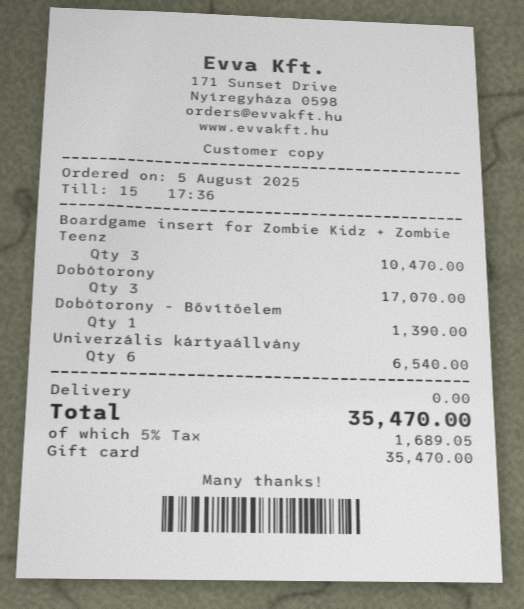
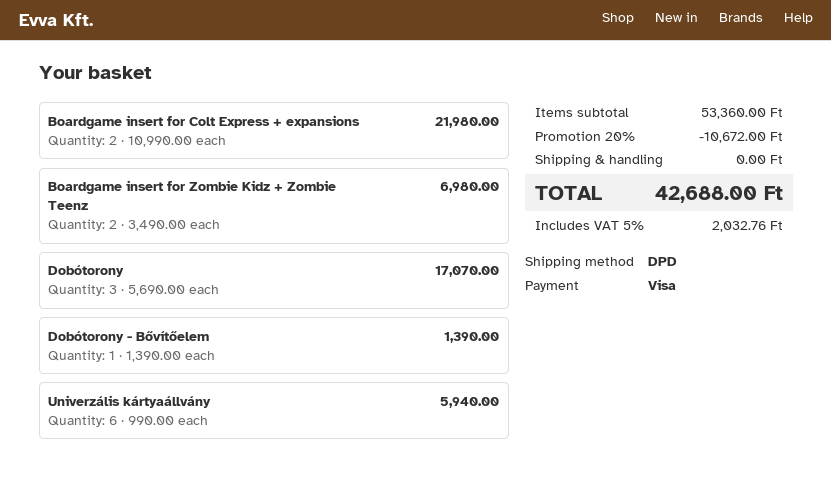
payment method: gift card -> Visa
Boardgame insert for Zombie Kidz + Zombie Teenz: 3 for 10470.00 -> 2 for 6980.00
Univerzális kártyaállvány: 6 for 6540.00 -> 6 for 5940.00
Boardgame insert for Colt Express + expansions: none -> 2 for 21980.00
discount: none -> 20% = 10672.00
tax: 5% = 1689.05 -> 5% = 2032.76
total: 35470.00 -> 42688.00

